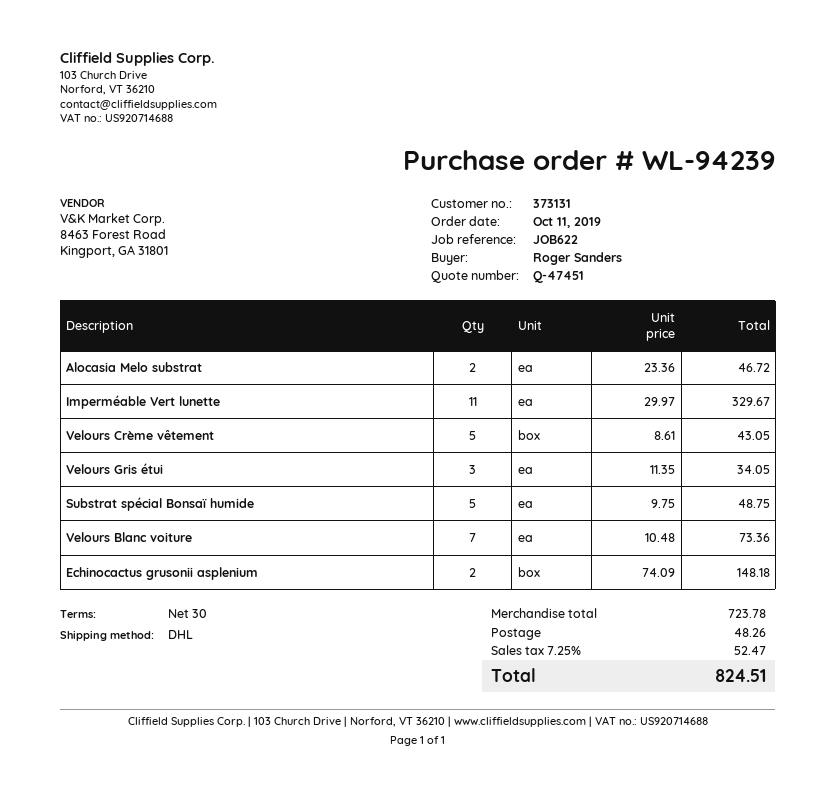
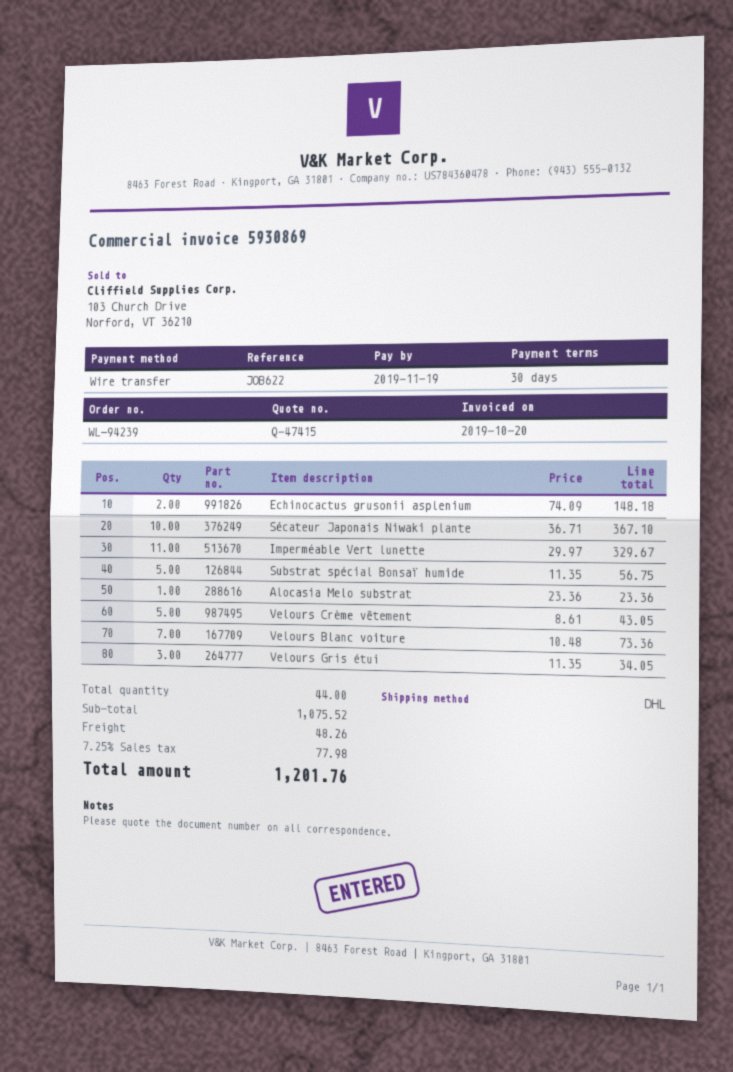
quote number: Q-47451 -> Q-47415
Alocasia Melo substrat: 2 x 23.36 = 46.72 -> 1 x 23.36 = 23.36
Substrat spécial Bonsaï humide: 5 x 9.75 = 48.75 -> 5 x 11.35 = 56.75
Sécateur Japonais Niwaki plante: none -> 10 x 36.71 = 367.10
subtotal: 723.78 -> 1075.52
tax: 7.25% = 52.47 -> 7.25% = 77.98
total: 824.51 -> 1201.76

